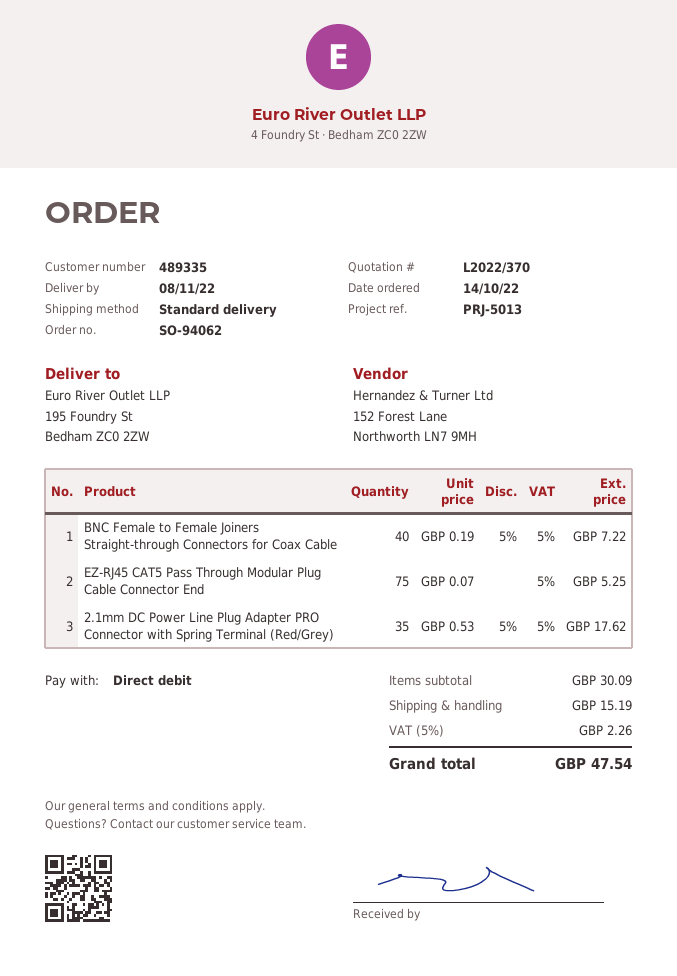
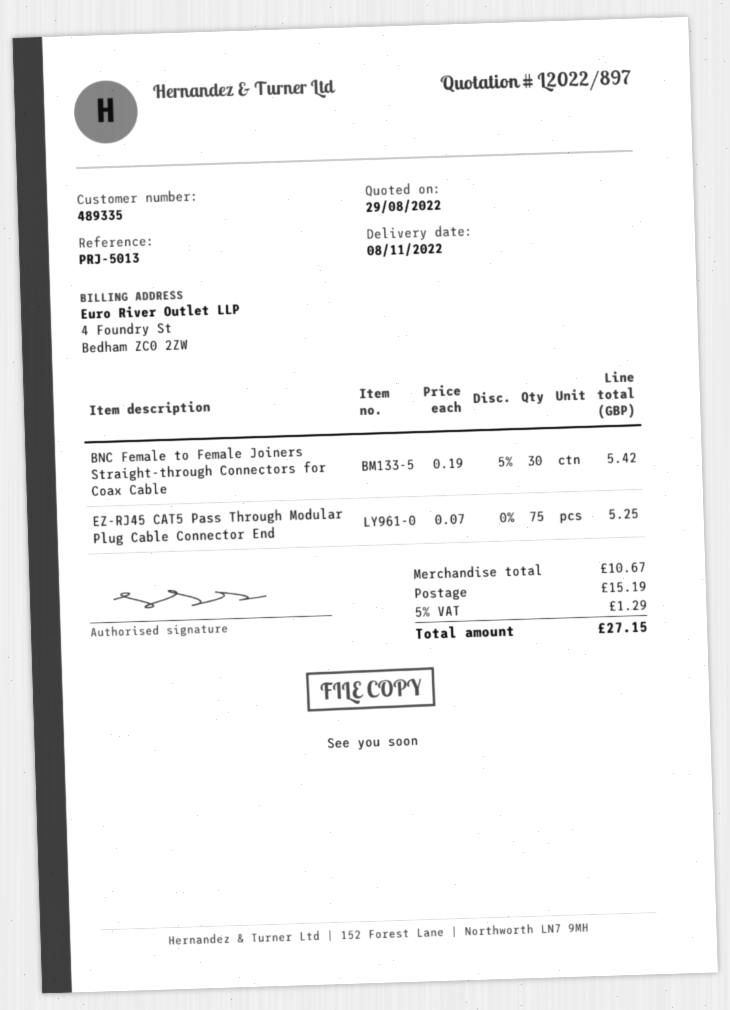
quote number: L2022/370 -> L2022/897
BNC Female to Female Joiners Straight-through Connectors for Coax Cable: 40 x 0.19 - 5% = 7.22 -> 30 x 0.19 - 5% = 5.42
2.1mm DC Power Line Plug Adapter PRO Connector with Spring Terminal (Red/Grey): 35 x 0.53 - 5% = 17.62 -> none
subtotal: 30.09 -> 10.67
tax: 5% = 2.26 -> 5% = 1.29
total: 47.54 -> 27.15

